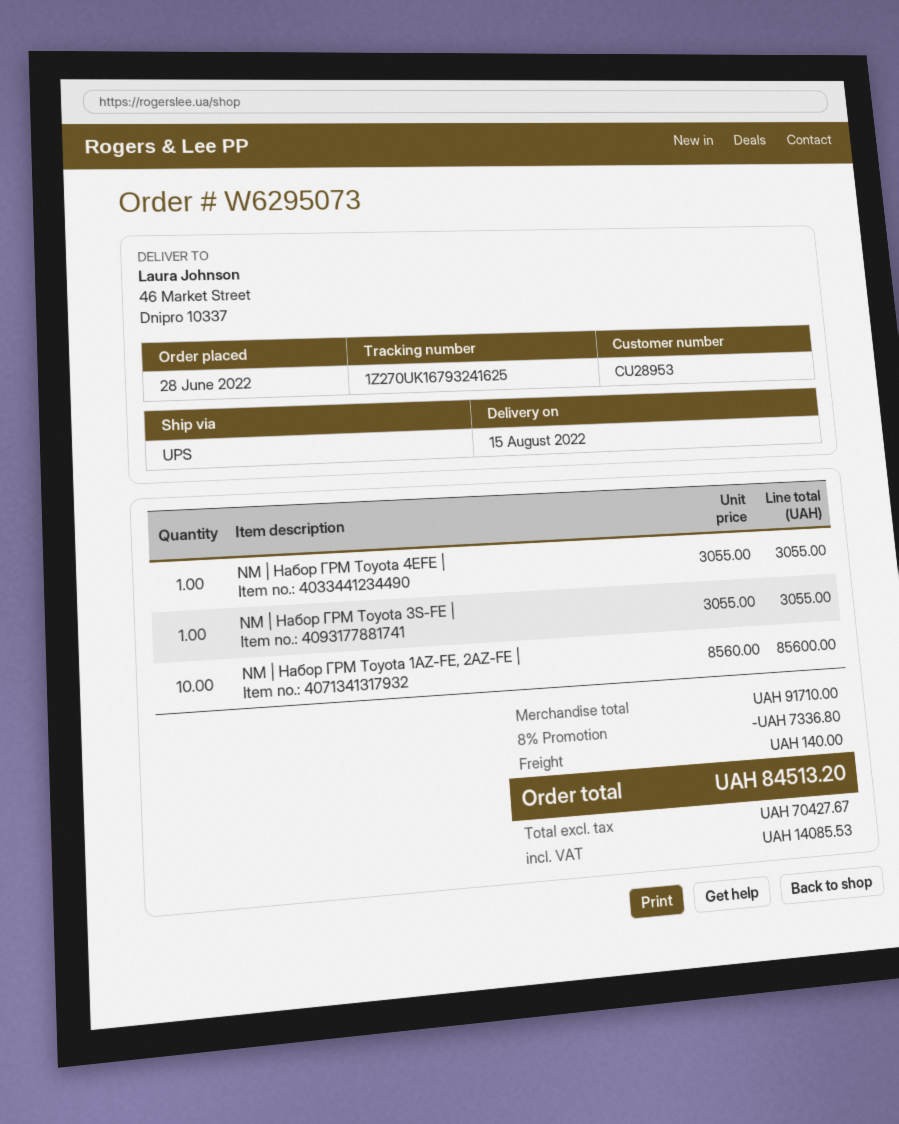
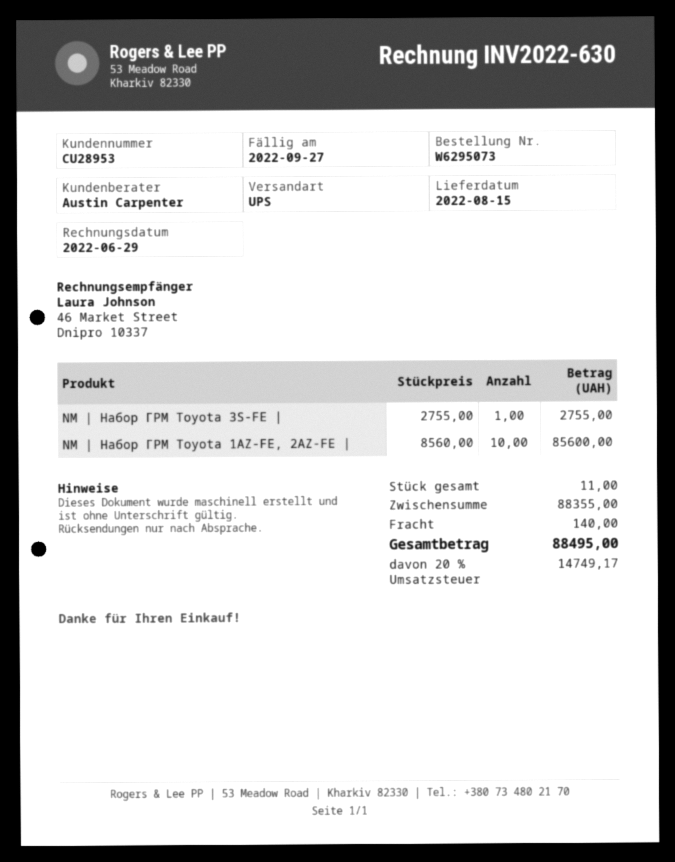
NM | Набор ГРМ Toyota 4EFE |: 1 x 3055.00 = 3055.00 -> none
NM | Набор ГРМ Toyota 3S-FE |: 1 x 3055.00 = 3055.00 -> 1 x 2755.00 = 2755.00
subtotal: 91710.00 -> 88355.00
discount: 8% = 7336.80 -> none
tax: 14085.53 -> 14749.17
total: 84513.20 -> 88495.00

